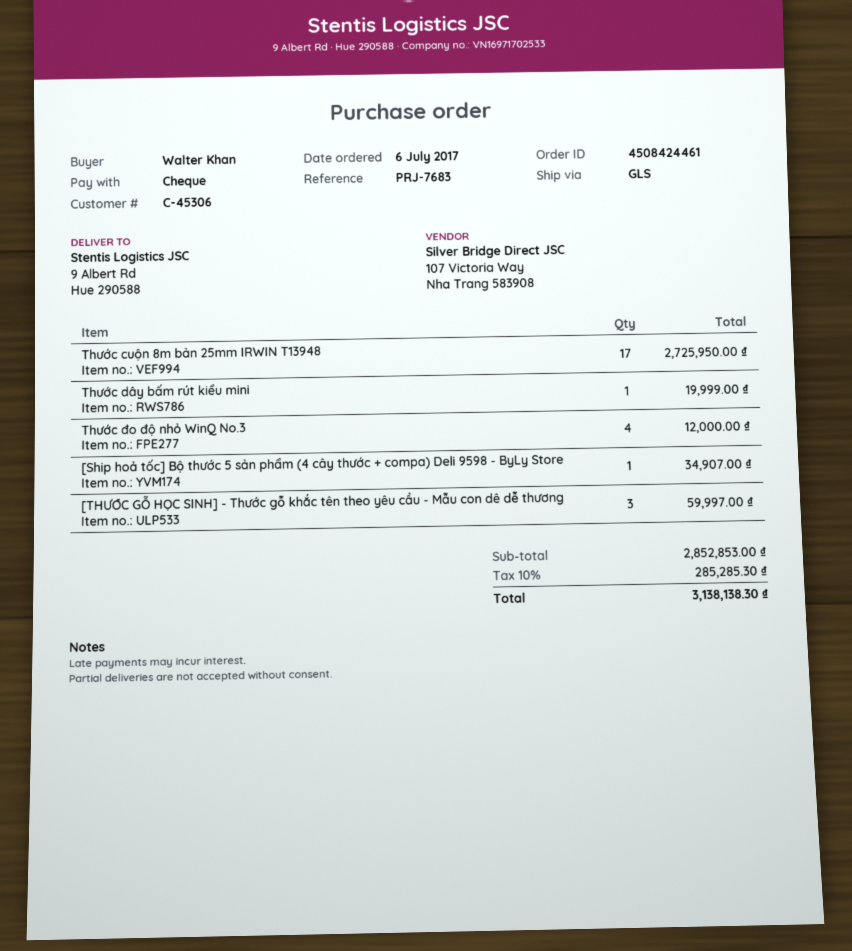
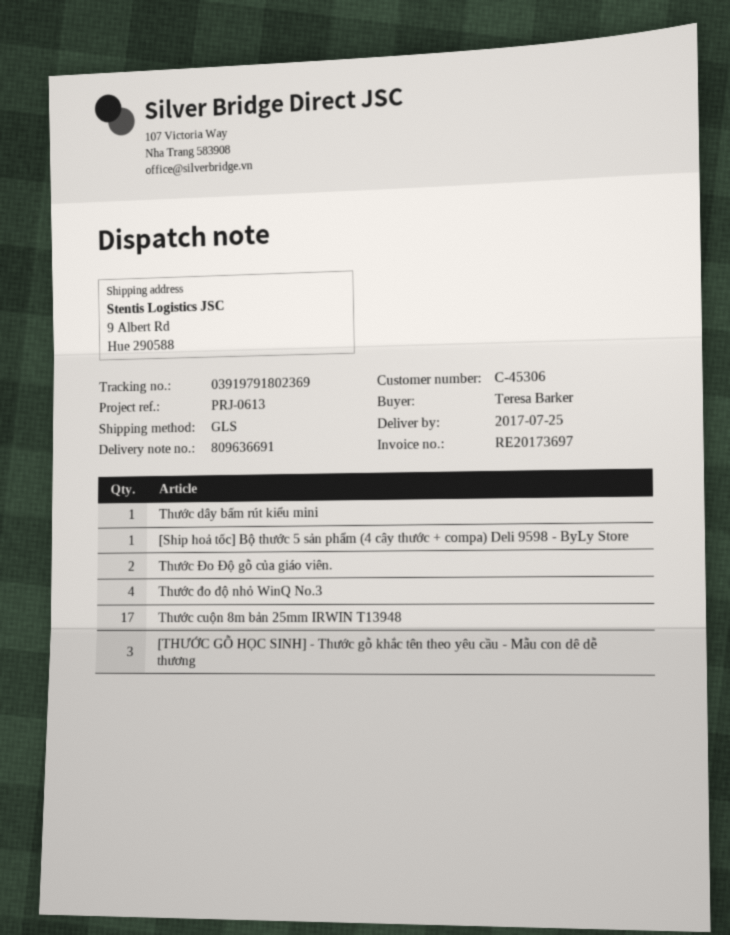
reference: PRJ-7683 -> PRJ-0613
ordered by: Walter Khan -> Teresa Barker
Thước Đo Độ gỗ của giáo viên.: none -> 2

